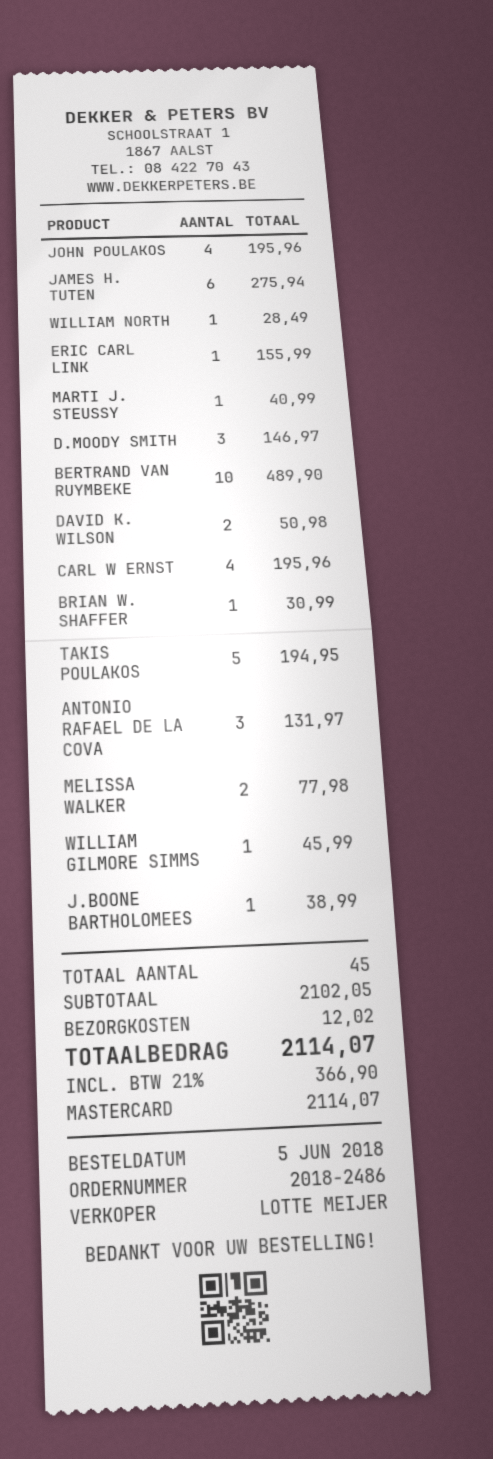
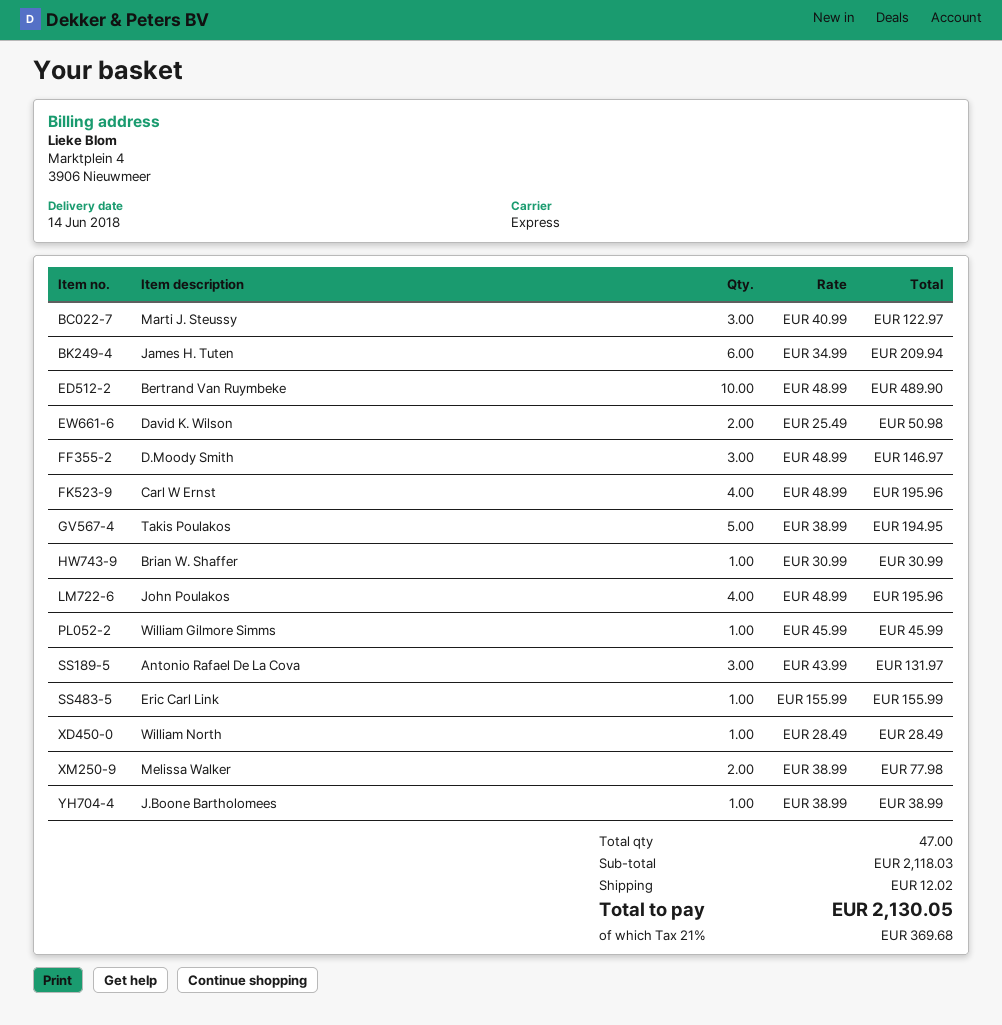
JAMES H. TUTEN: 6 for 275.94 -> 6 for 209.94
MARTI J. STEUSSY: 1 for 40.99 -> 3 for 122.97
total quantity: 45 -> 47
subtotal: 2102.05 -> 2118.03
tax: 21% = 366.90 -> 21% = 369.68
total: 2114.07 -> 2130.05

